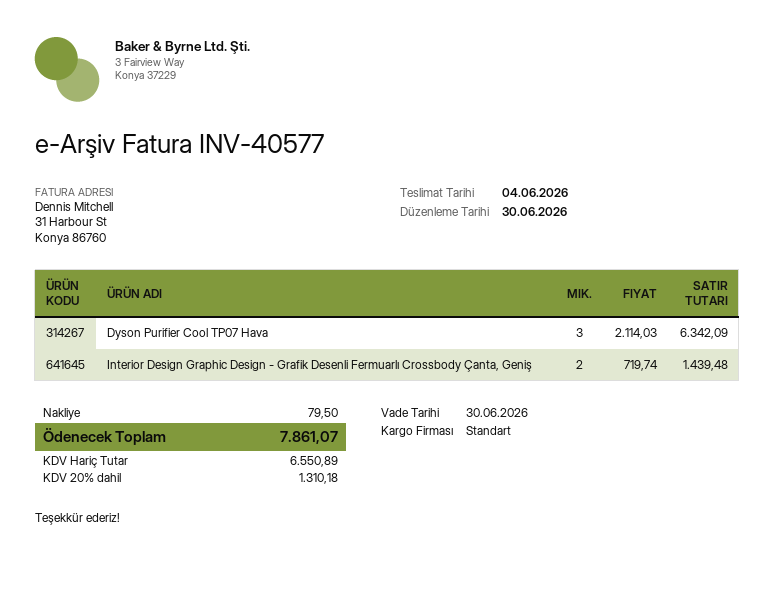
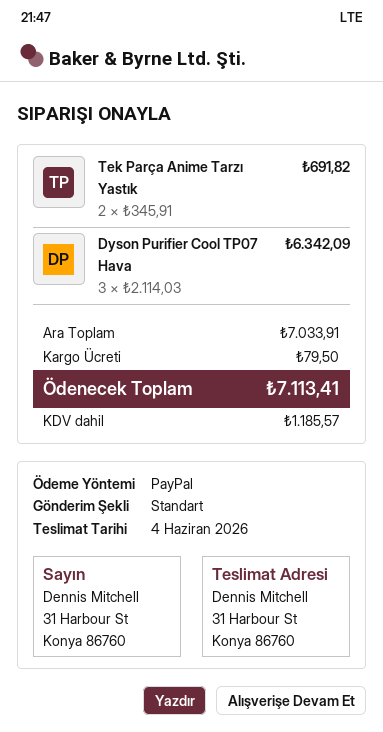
Interior Design Graphic Design - Grafik Desenli Fermuarlı Crossbody Çanta, Geniş: 2 x 719.74 = 1439.48 -> none
Tek Parça Anime Tarzı Yastık: none -> 2 x 345.91 = 691.82
tax: 1310.18 -> 1185.57
total: 7861.07 -> 7113.41

